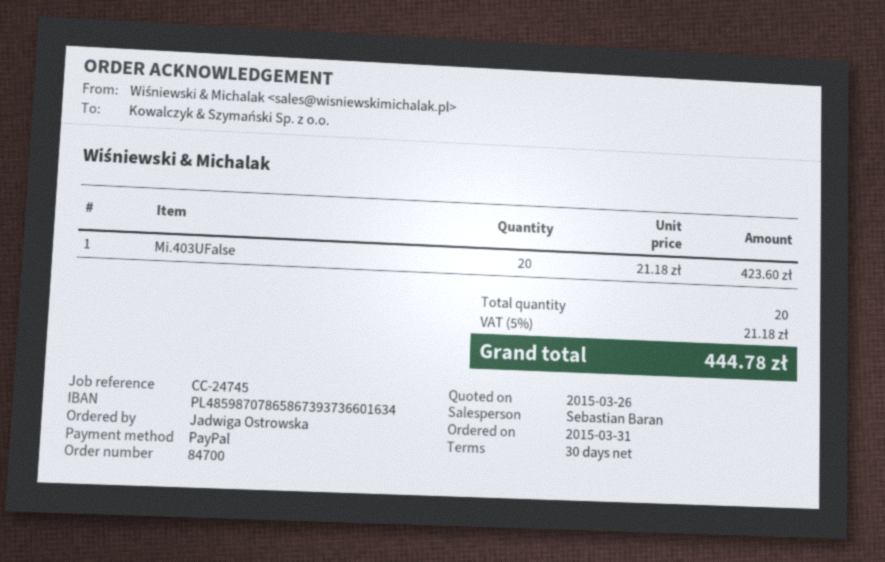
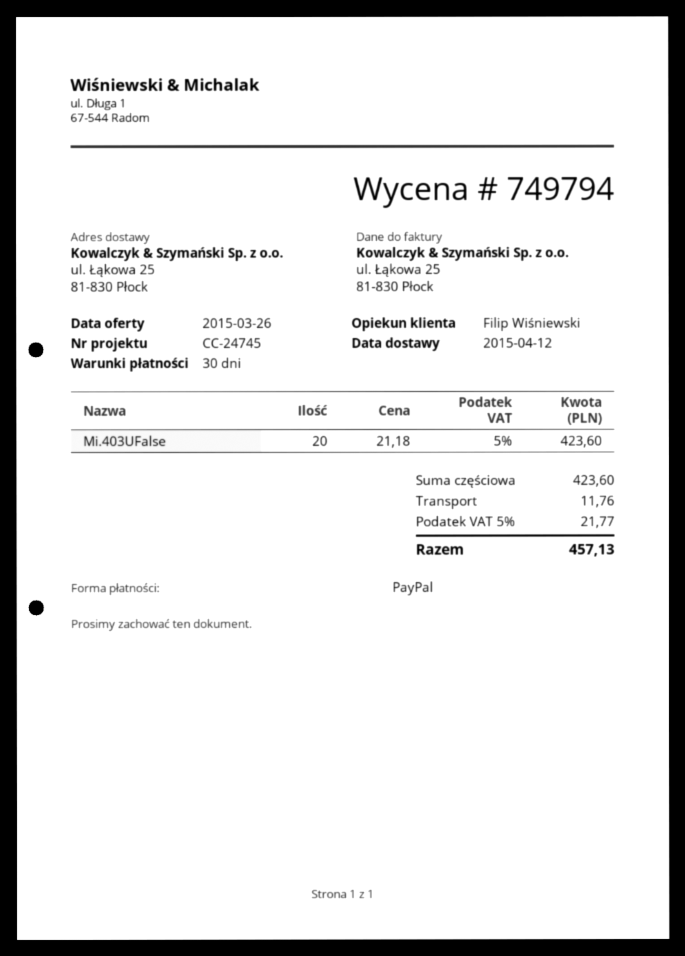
sales rep: Sebastian Baran -> Filip Wiśniewski
shipping: none -> 11.76
tax: 5% = 21.18 -> 5% = 21.77
total: 444.78 -> 457.13

